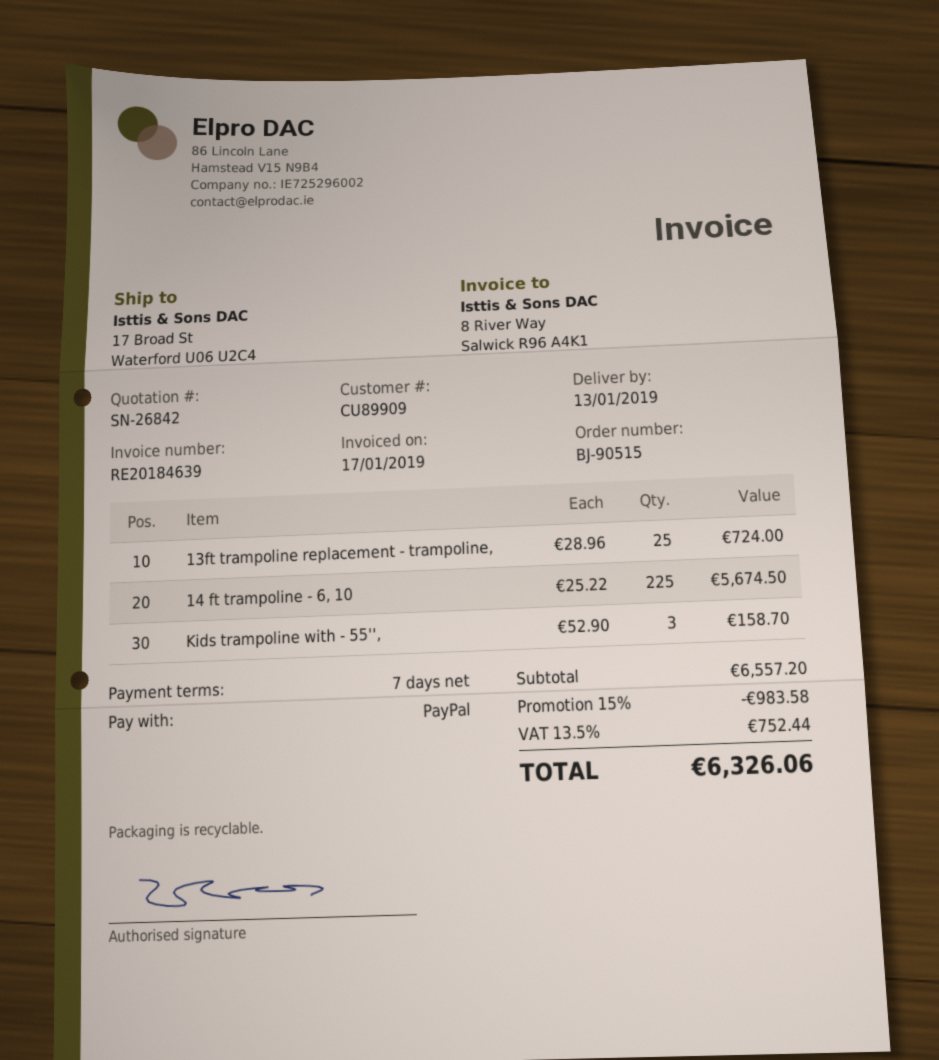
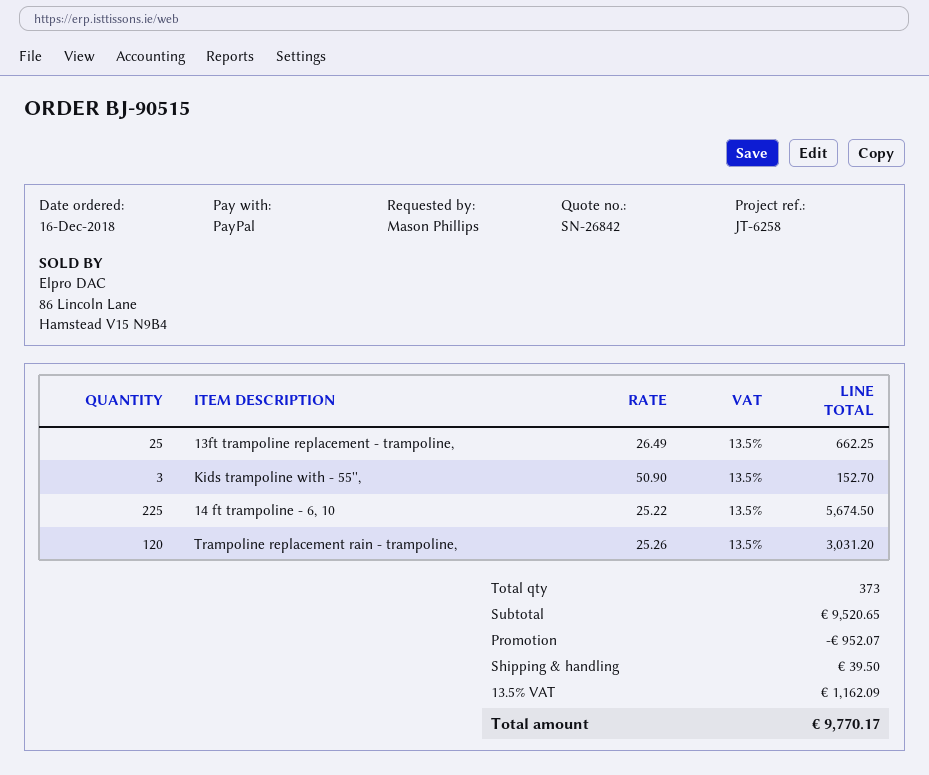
13ft trampoline replacement - trampoline,: 25 x 28.96 = 724.00 -> 25 x 26.49 = 662.25
Kids trampoline with - 55'',: 3 x 52.90 = 158.70 -> 3 x 50.90 = 152.70
Trampoline replacement rain - trampoline,: none -> 120 x 25.26 = 3031.20
subtotal: 6557.20 -> 9520.65
discount: 983.58 -> 952.07
shipping: none -> 39.50
tax: 13.5% = 752.44 -> 13.5% = 1162.09
total: 6326.06 -> 9770.17

